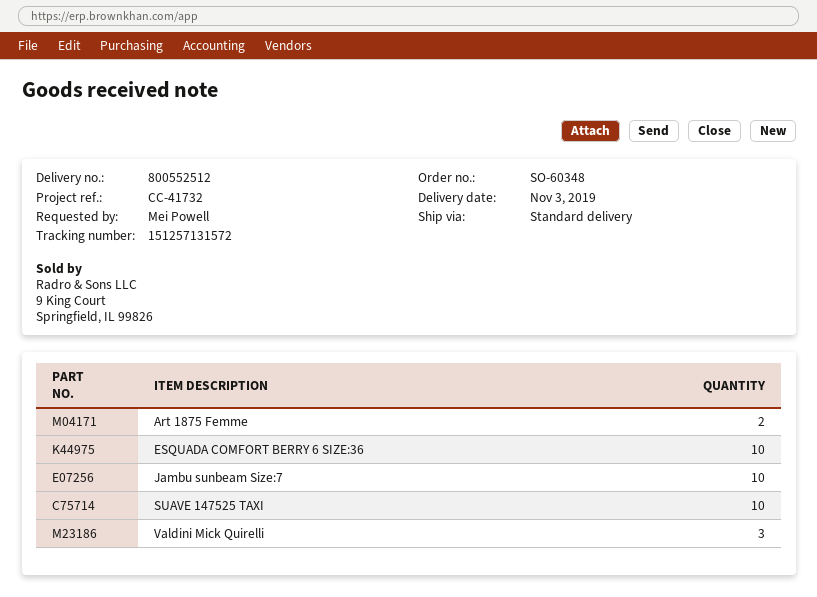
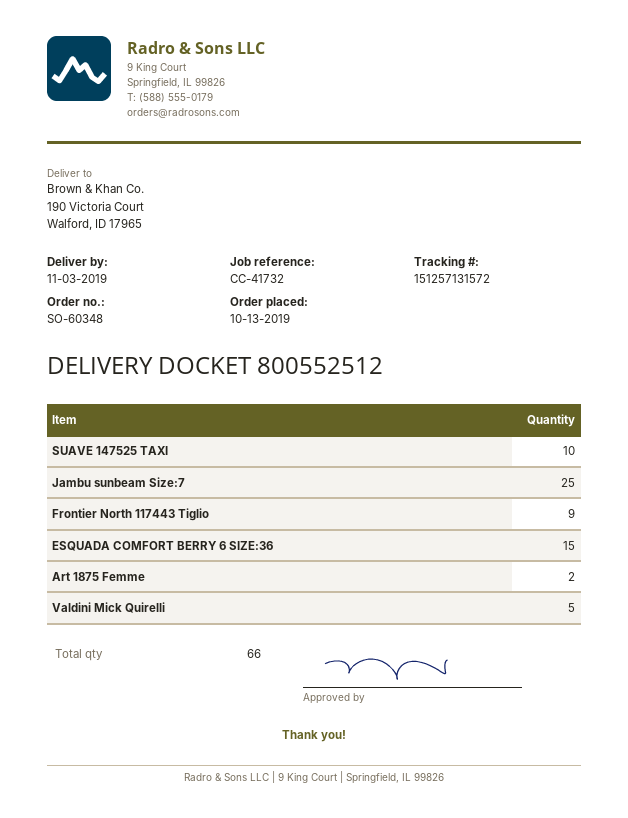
ESQUADA COMFORT BERRY 6 SIZE:36: 10 -> 15
Jambu sunbeam Size:7: 10 -> 25
Valdini Mick Quirelli: 3 -> 5
Frontier North 117443 Tiglio: none -> 9

